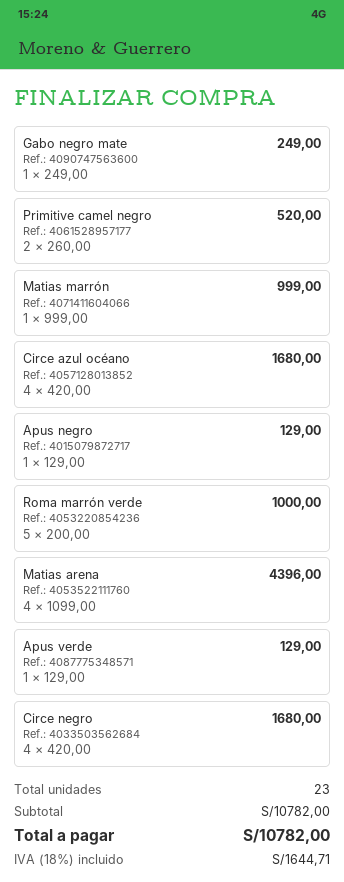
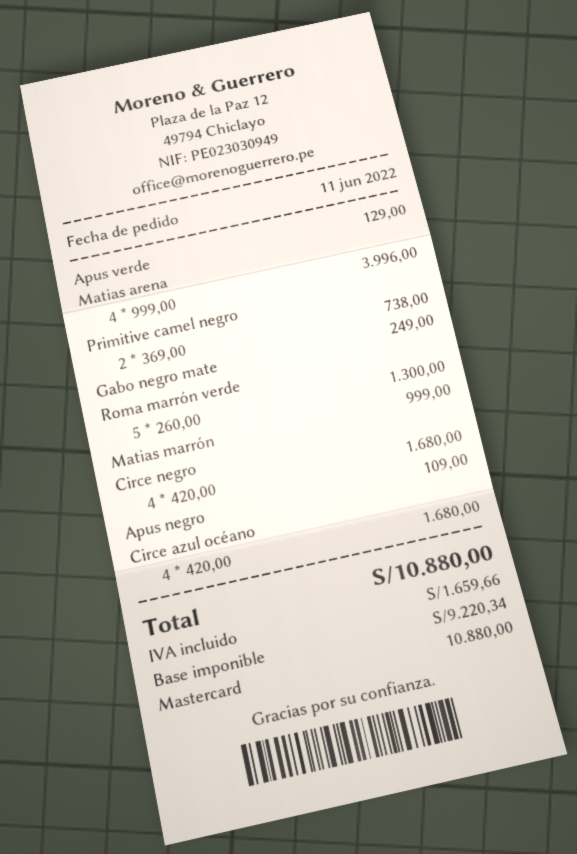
Primitive camel negro: 2 x 260.00 = 520.00 -> 2 x 369.00 = 738.00
Apus negro: 1 x 129.00 = 129.00 -> 1 x 109.00 = 109.00
Roma marrón verde: 5 x 200.00 = 1000.00 -> 5 x 260.00 = 1300.00
Matias arena: 4 x 1099.00 = 4396.00 -> 4 x 999.00 = 3996.00
tax: 1644.71 -> 1659.66
total: 10782.00 -> 10880.00

